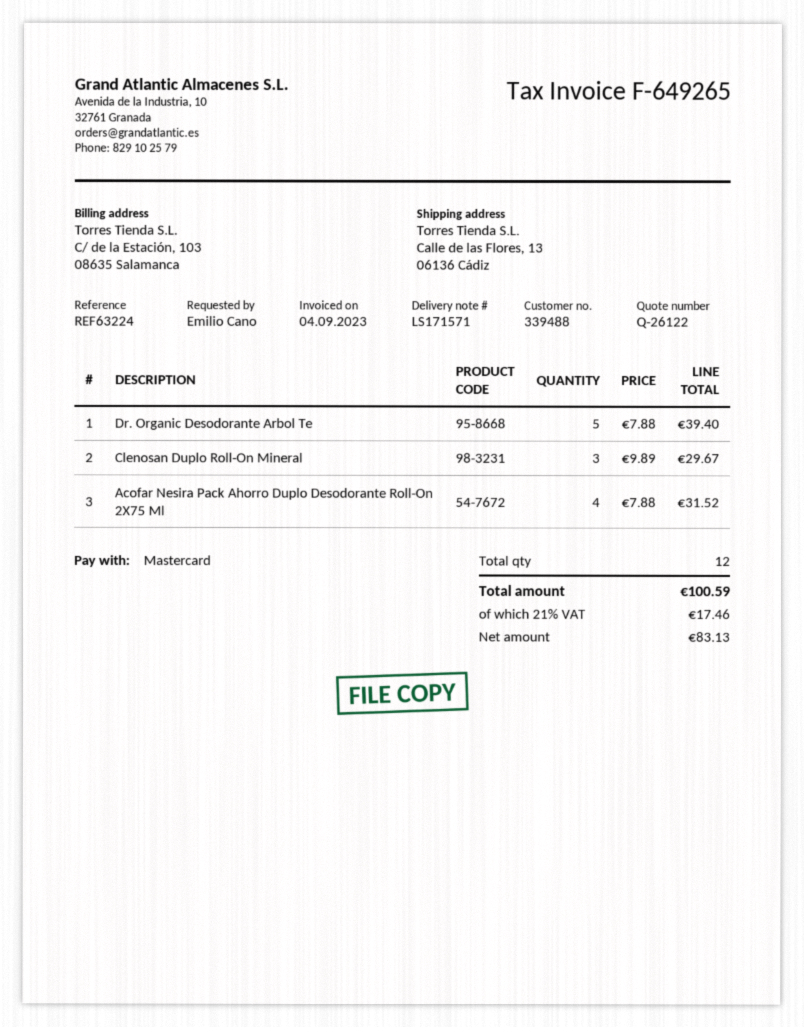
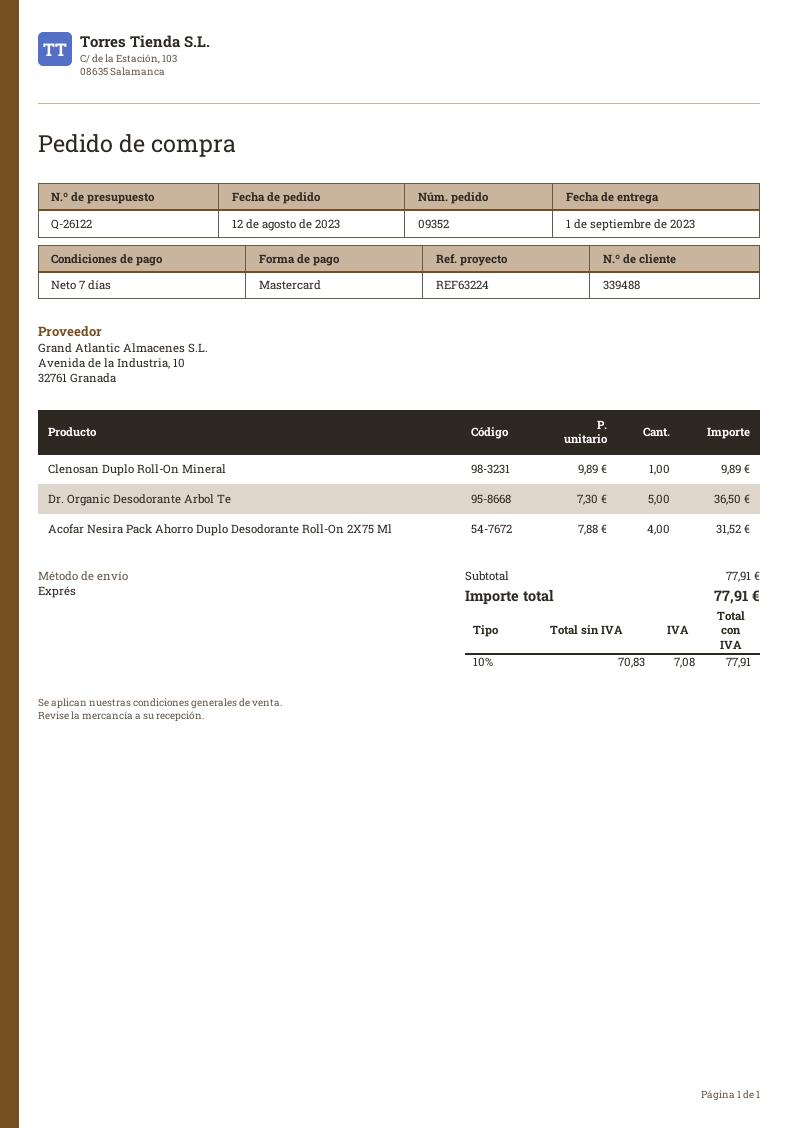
Dr. Organic Desodorante Arbol Te: 5 x 7.88 = 39.40 -> 5 x 7.30 = 36.50
Clenosan Duplo Roll-On Mineral: 3 x 9.89 = 29.67 -> 1 x 9.89 = 9.89
net: 83.13 -> 70.83
tax: 21% = 17.46 -> 10% = 7.08
total: 100.59 -> 77.91

